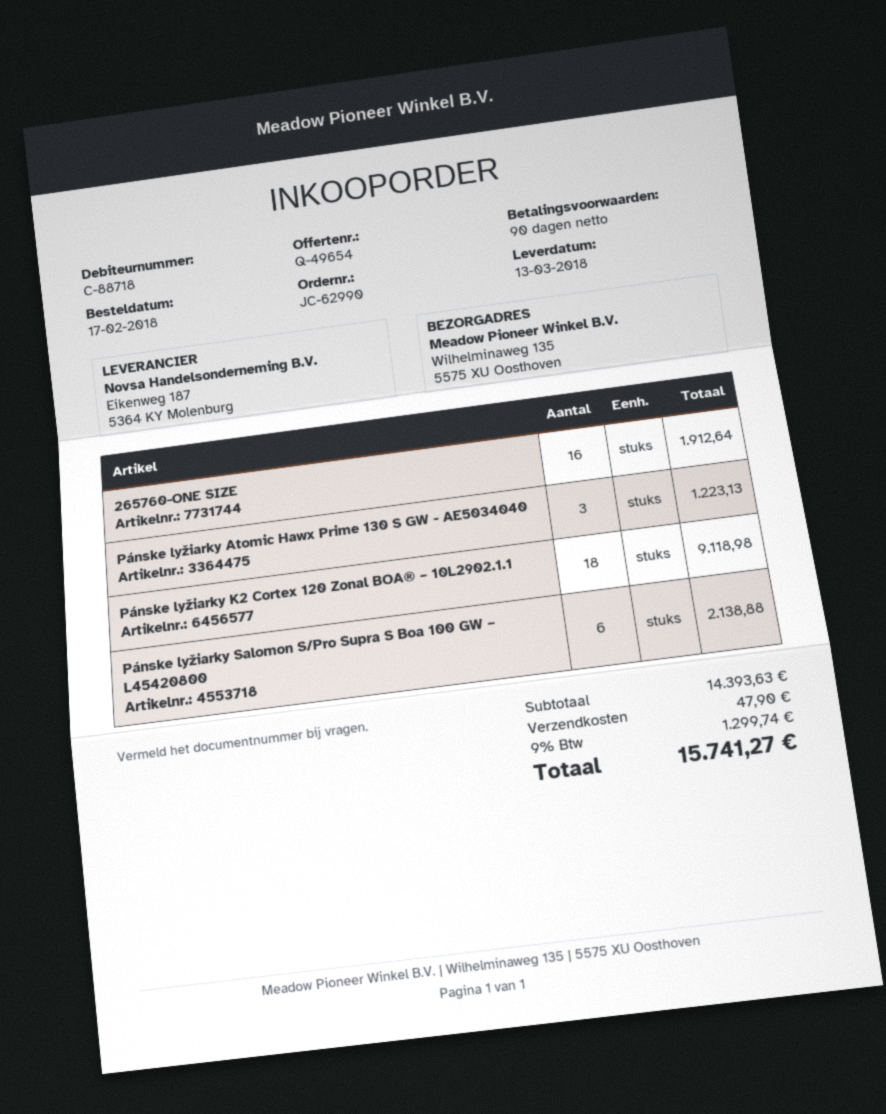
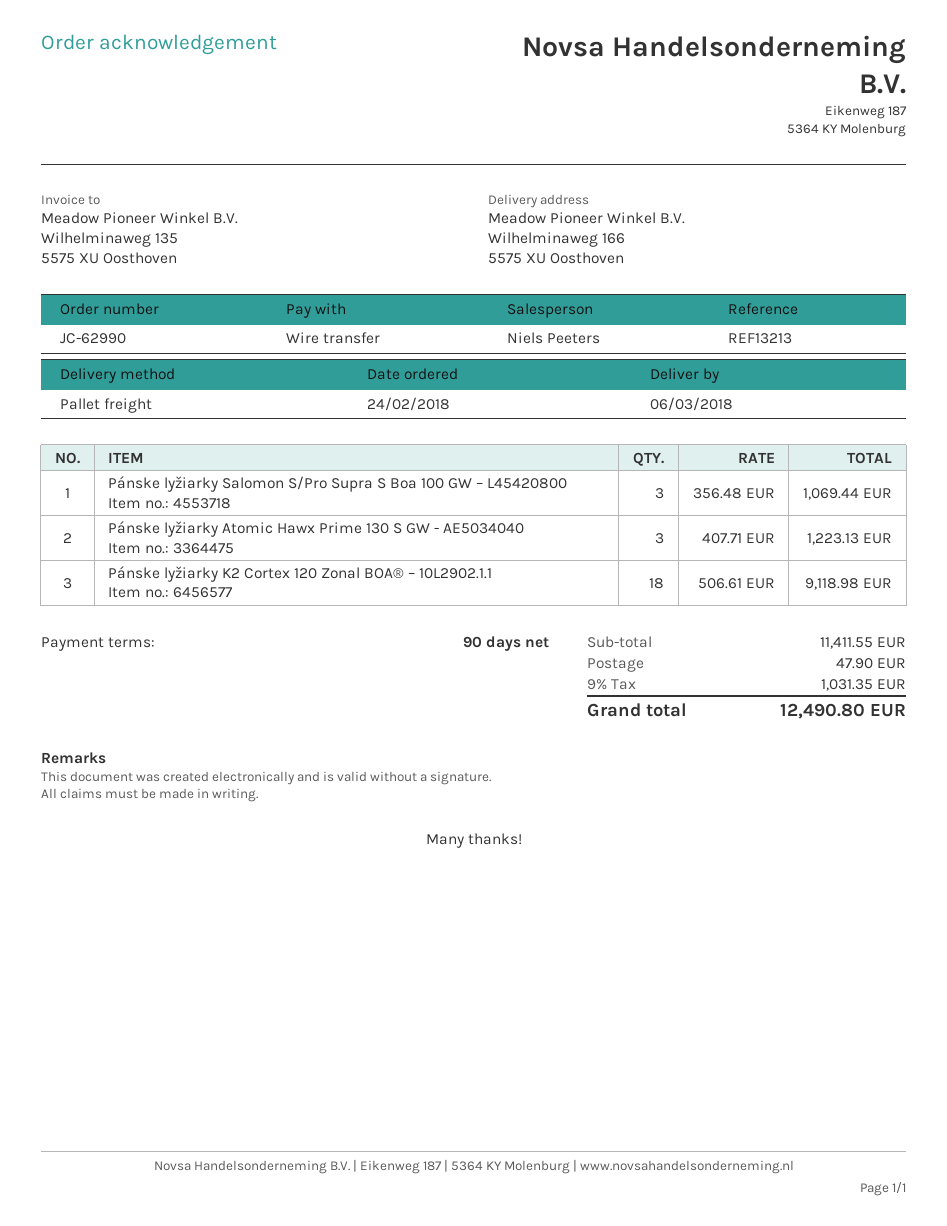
order date: 2018-02-17 -> 2018-02-24
delivery date: 2018-03-13 -> 2018-03-06
ship to: Wilhelminaweg 135, 5575 XU Oosthoven -> Wilhelminaweg 166, 5575 XU Oosthoven
265760-ONE SIZE: 16 for 1912.64 -> none
Pánske lyžiarky Salomon S/Pro Supra S Boa 100 GW – L45420800: 6 for 2138.88 -> 3 for 1069.44
subtotal: 14393.63 -> 11411.55
tax: 9% = 1299.74 -> 9% = 1031.35
total: 15741.27 -> 12490.80

